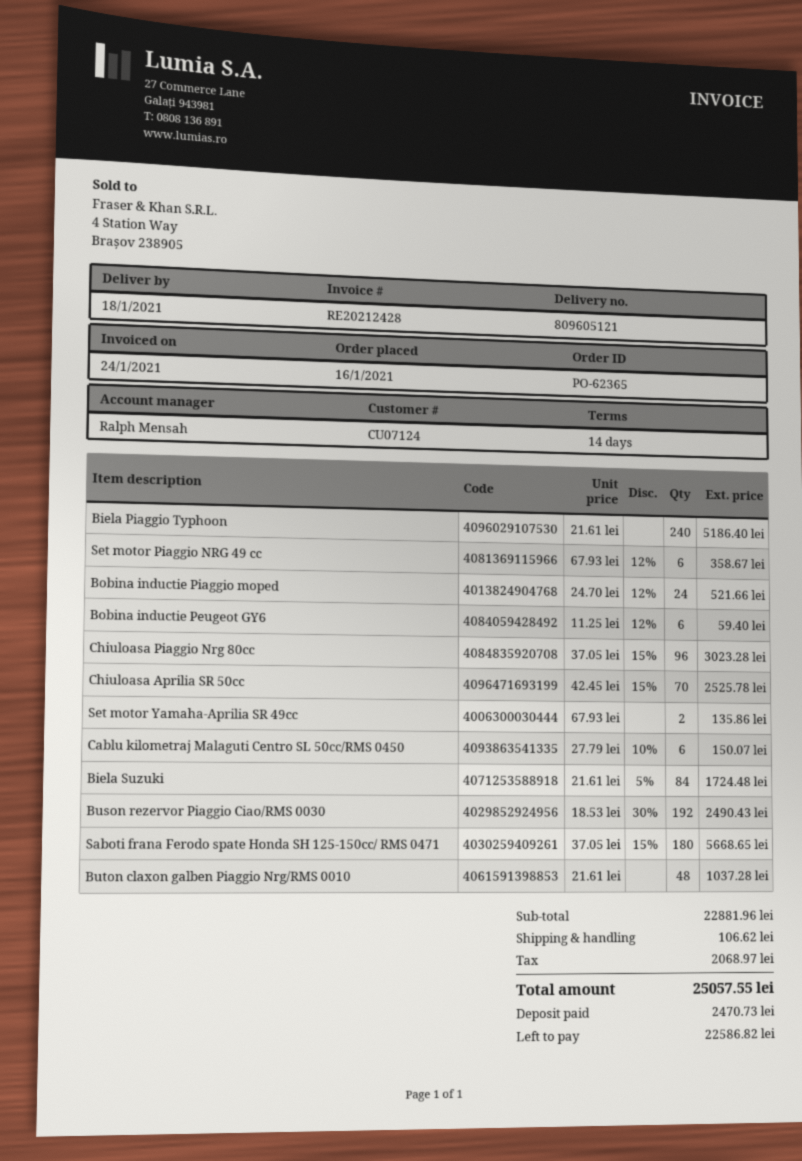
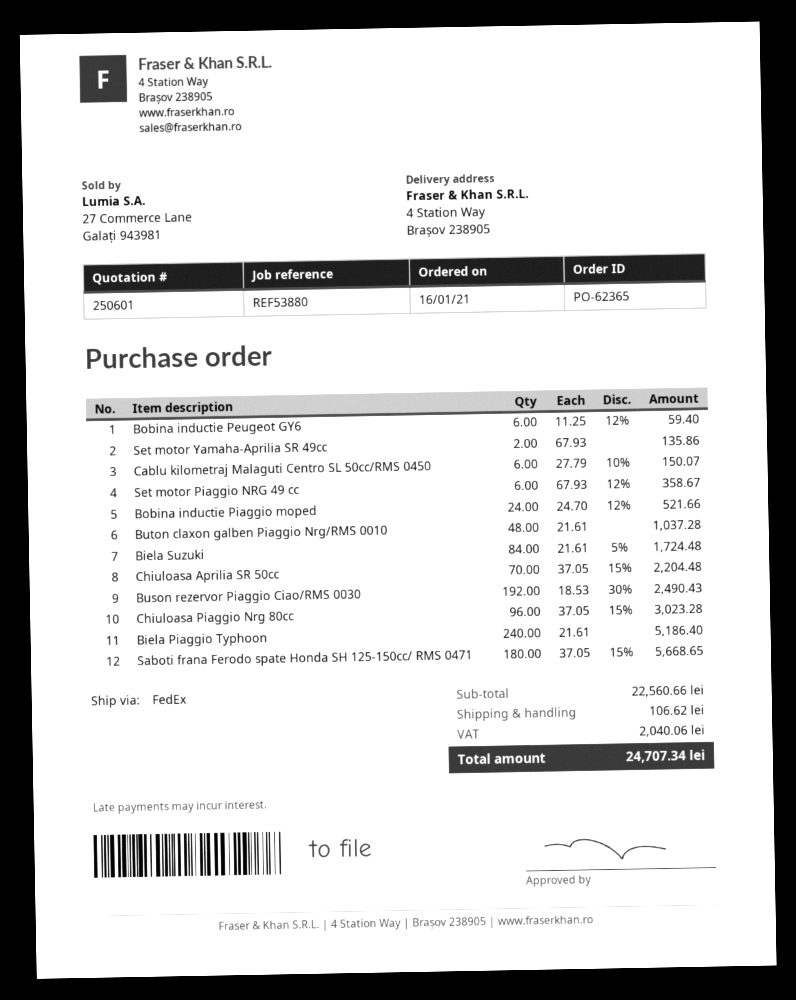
Chiuloasa Aprilia SR 50cc: 70 x 42.45 - 15% = 2525.78 -> 70 x 37.05 - 15% = 2204.48
subtotal: 22881.96 -> 22560.66
tax: 2068.97 -> 2040.06
total: 25057.55 -> 24707.34

